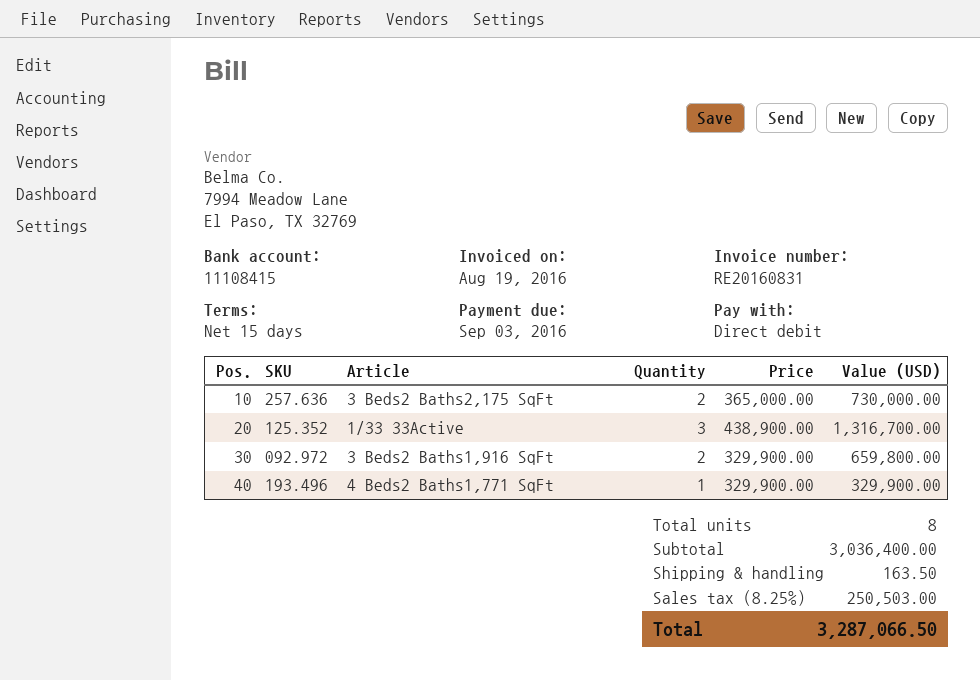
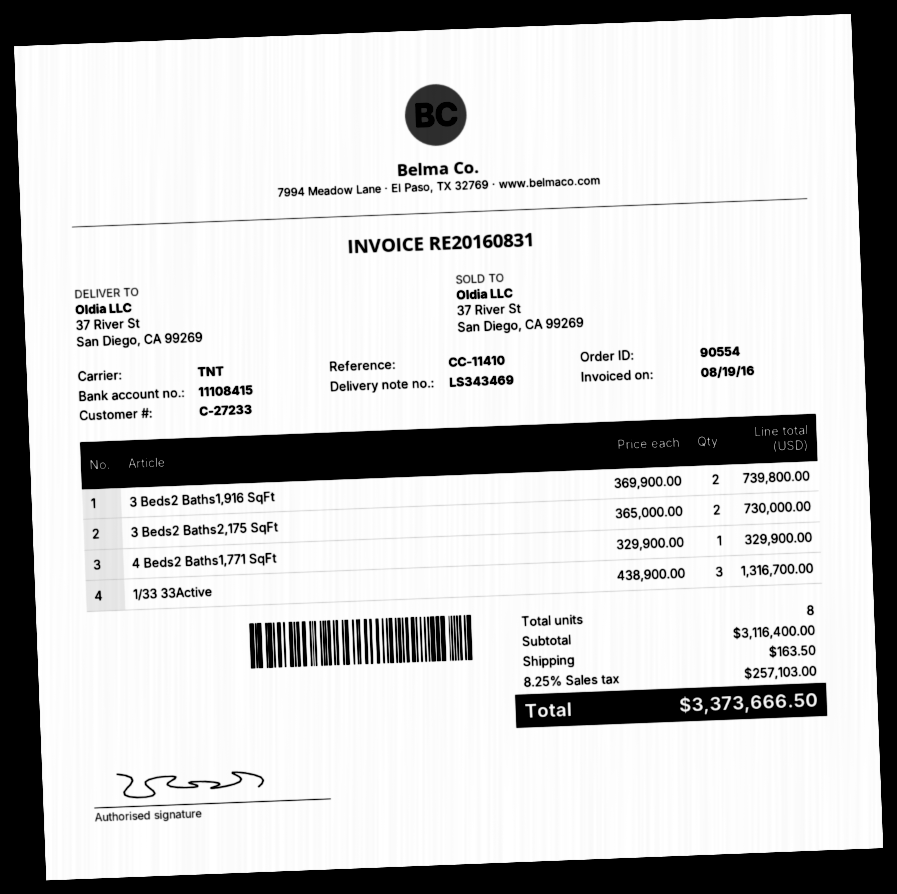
3 Beds2 Baths1,916 SqFt: 2 x 329900.00 = 659800.00 -> 2 x 369900.00 = 739800.00
subtotal: 3036400.00 -> 3116400.00
tax: 8.25% = 250503.00 -> 8.25% = 257103.00
total: 3287066.50 -> 3373666.50

